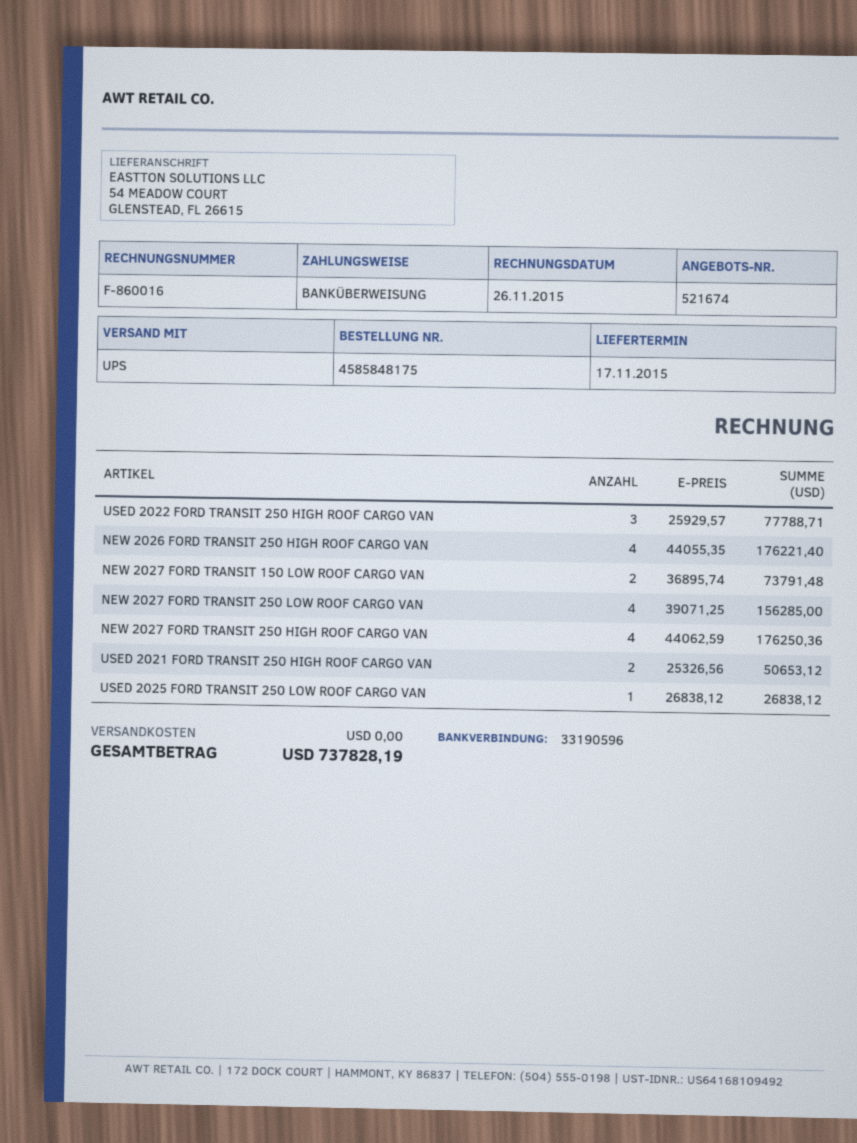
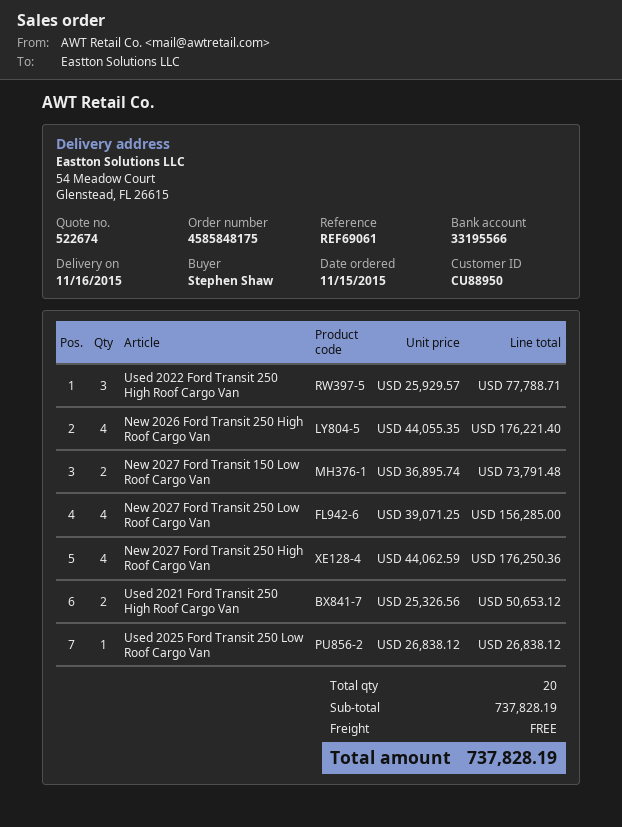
quote number: 521674 -> 522674
delivery date: 2015-11-17 -> 2015-11-16
bank account: 33190596 -> 33195566

